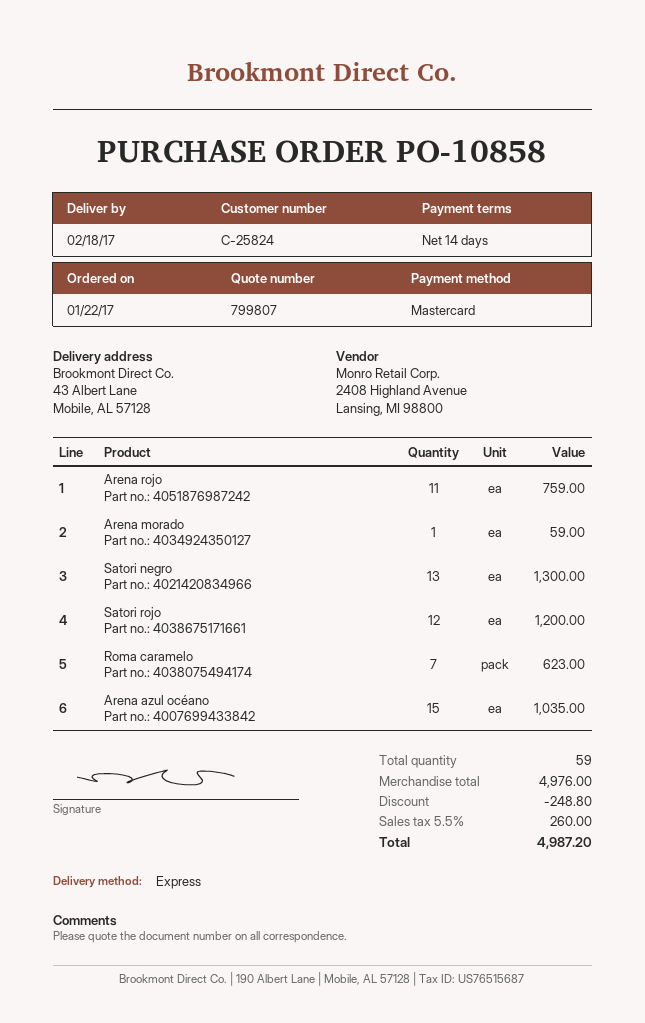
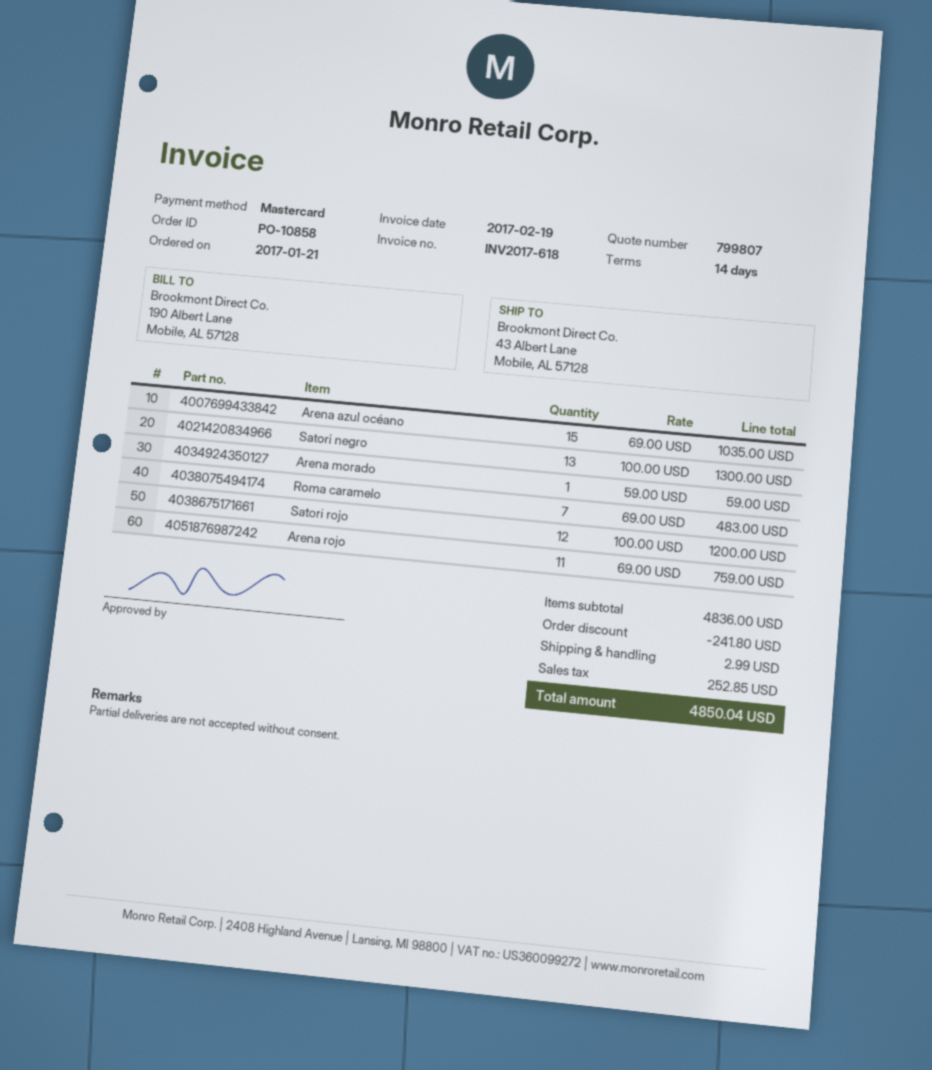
order date: 2017-01-22 -> 2017-01-21
Roma caramelo: 7 for 623.00 -> 7 for 483.00
subtotal: 4976.00 -> 4836.00
discount: 248.80 -> 241.80
shipping: none -> 2.99
tax: 260.00 -> 252.85
total: 4987.20 -> 4850.04

